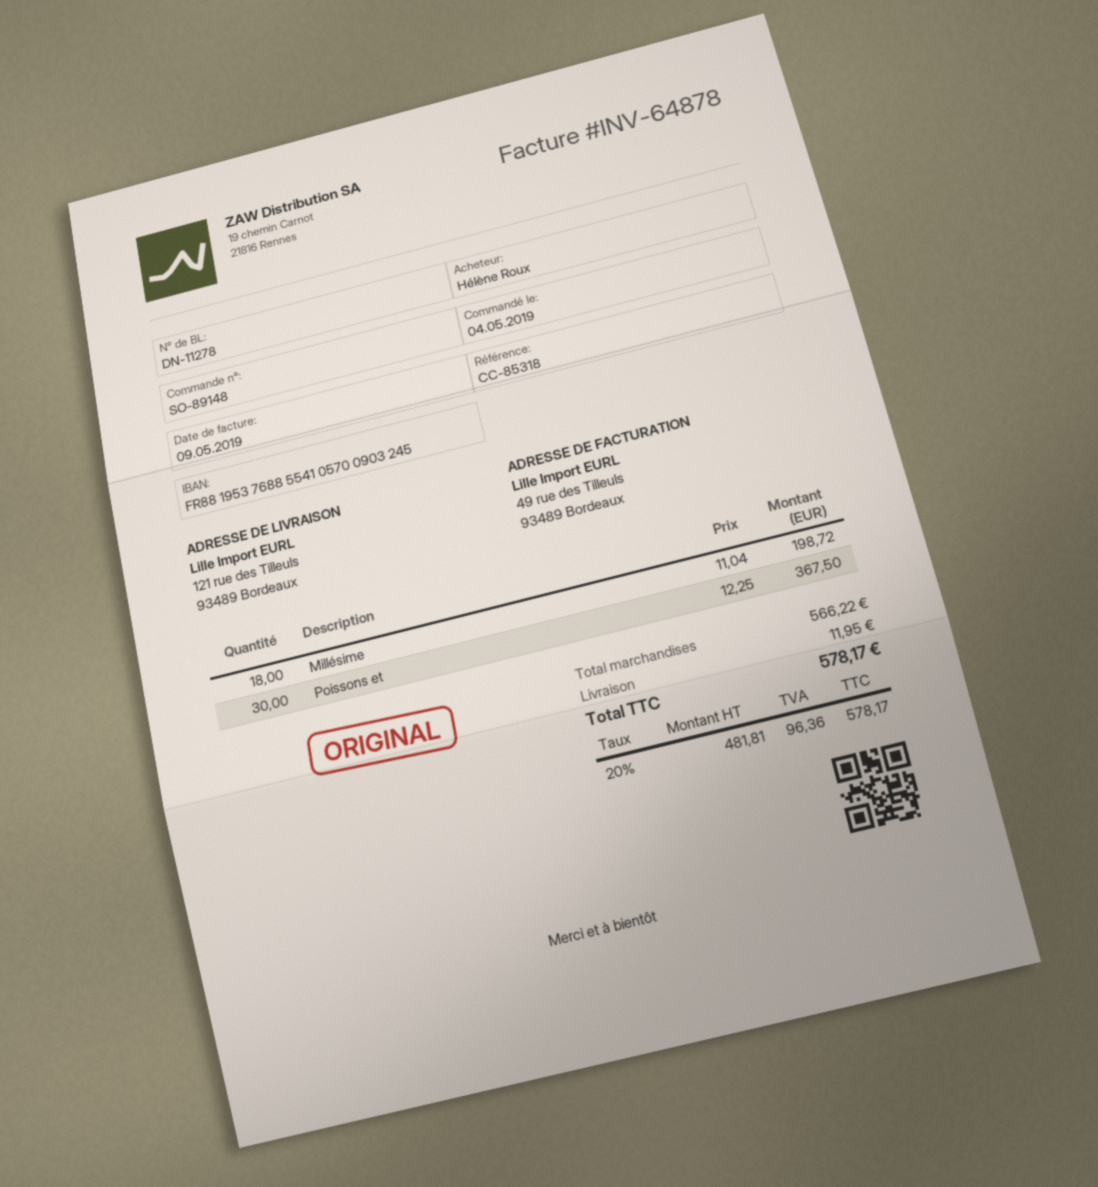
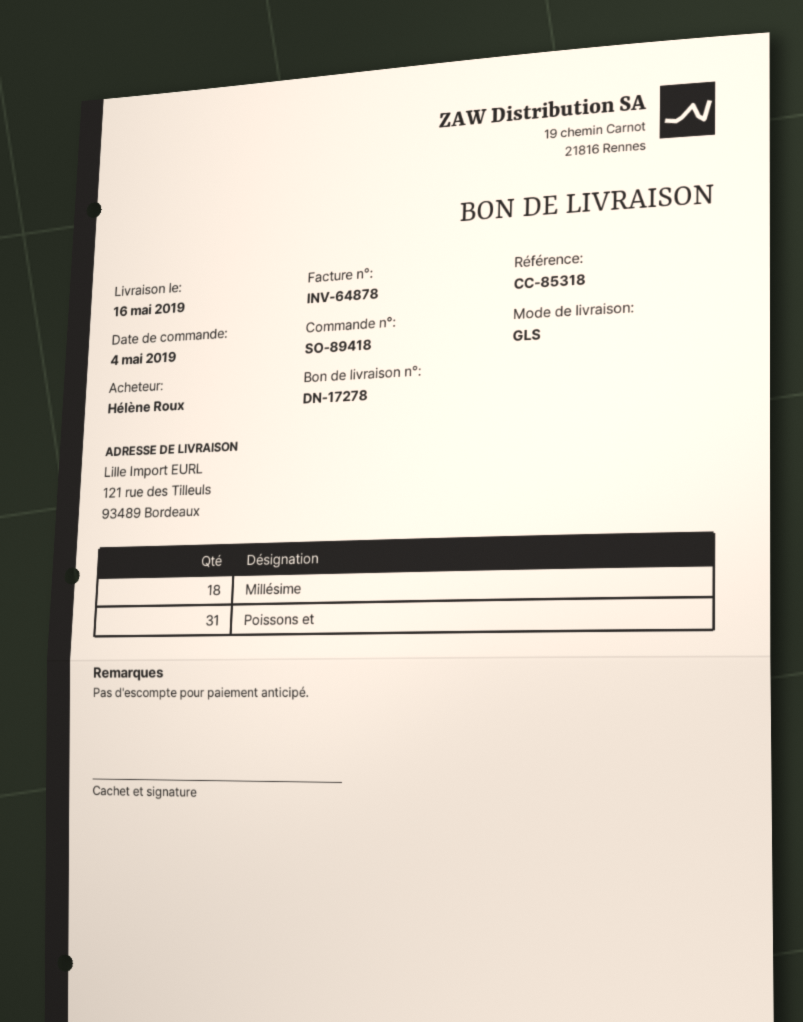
order number: SO-89148 -> SO-89418
delivery note number: DN-11278 -> DN-17278
Poissons et: 30 -> 31

